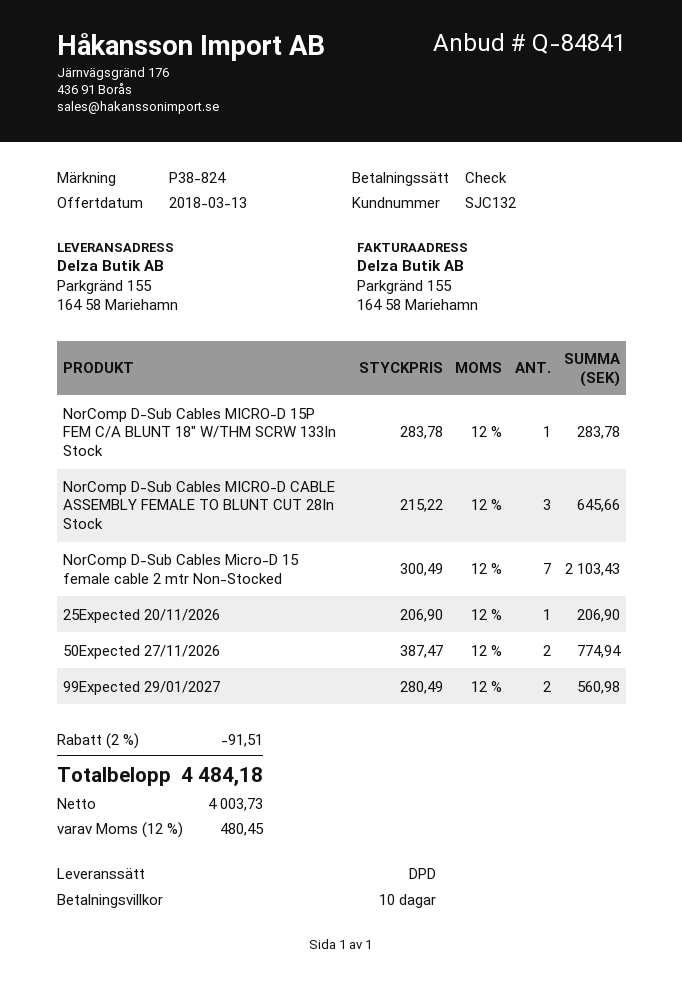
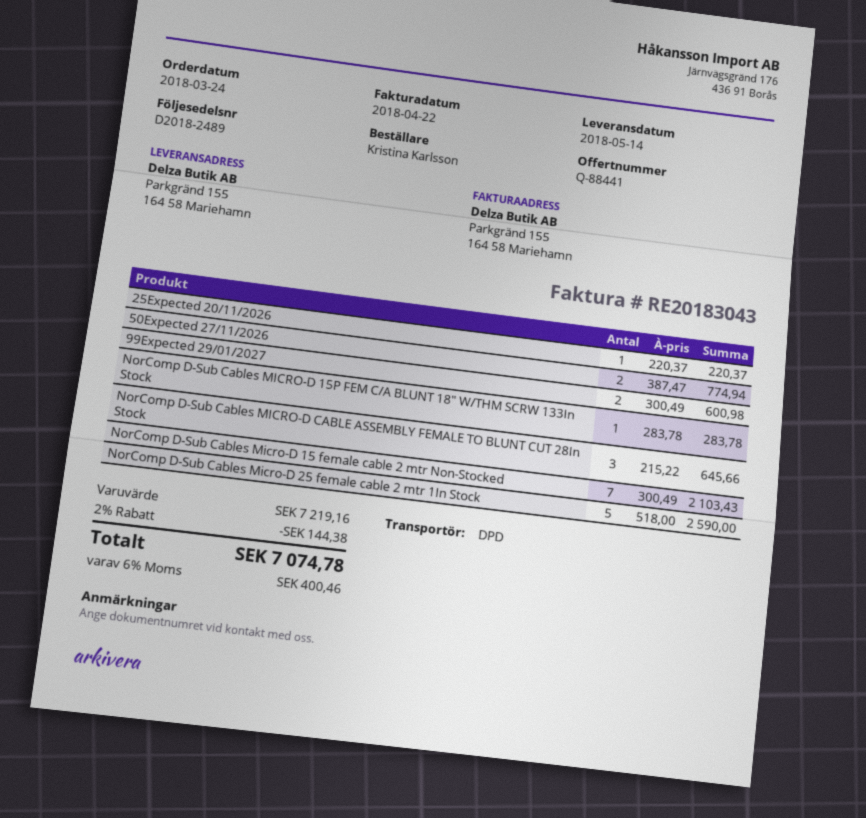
quote number: Q-84841 -> Q-88441
25Expected 20/11/2026: 1 x 206.90 = 206.90 -> 1 x 220.37 = 220.37
99Expected 29/01/2027: 2 x 280.49 = 560.98 -> 2 x 300.49 = 600.98
NorComp D-Sub Cables Micro-D 25 female cable 2 mtr 1In Stock: none -> 5 x 518.00 = 2590.00
discount: 2% = 91.51 -> 2% = 144.38
tax: 12% = 480.45 -> 6% = 400.46
total: 4484.18 -> 7074.78

